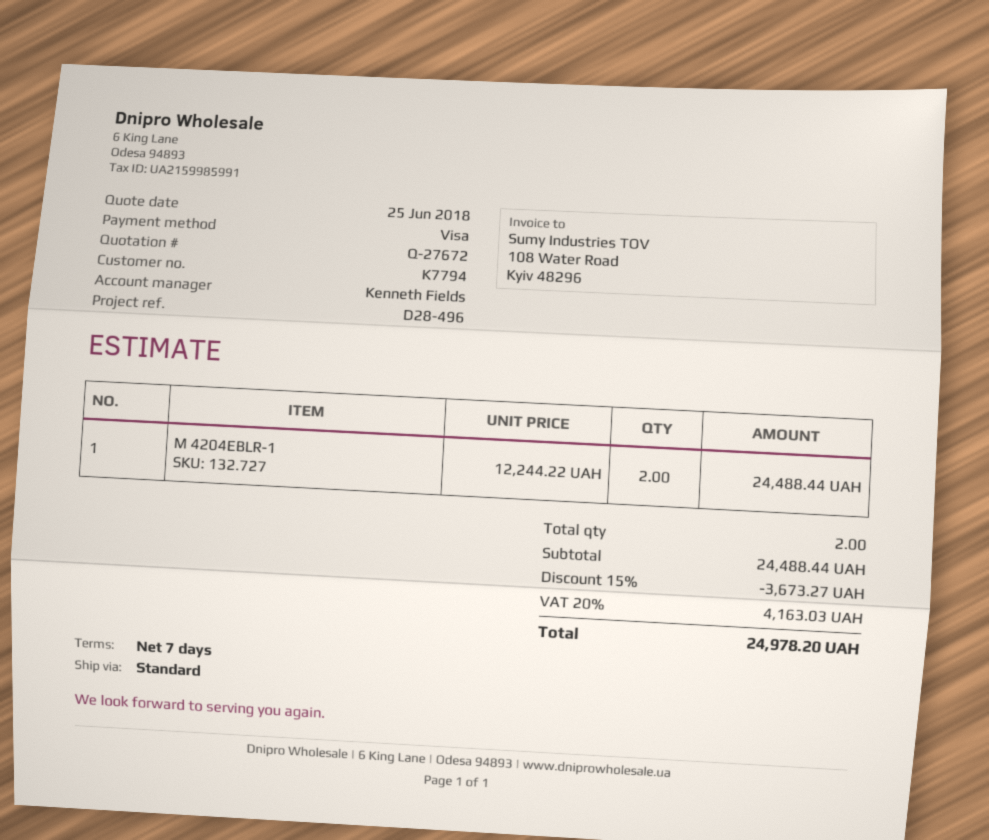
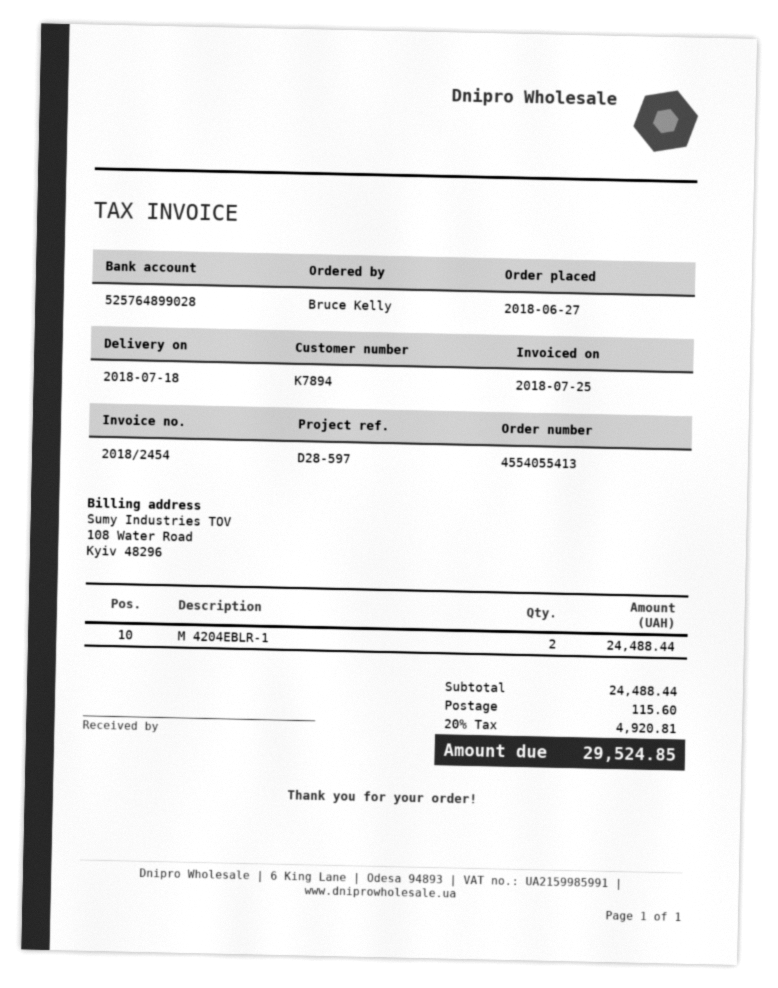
customer number: K7794 -> K7894
reference: D28-496 -> D28-597
discount: 15% = 3673.27 -> none
shipping: none -> 115.60
tax: 20% = 4163.03 -> 20% = 4920.81
total: 24978.20 -> 29524.85

